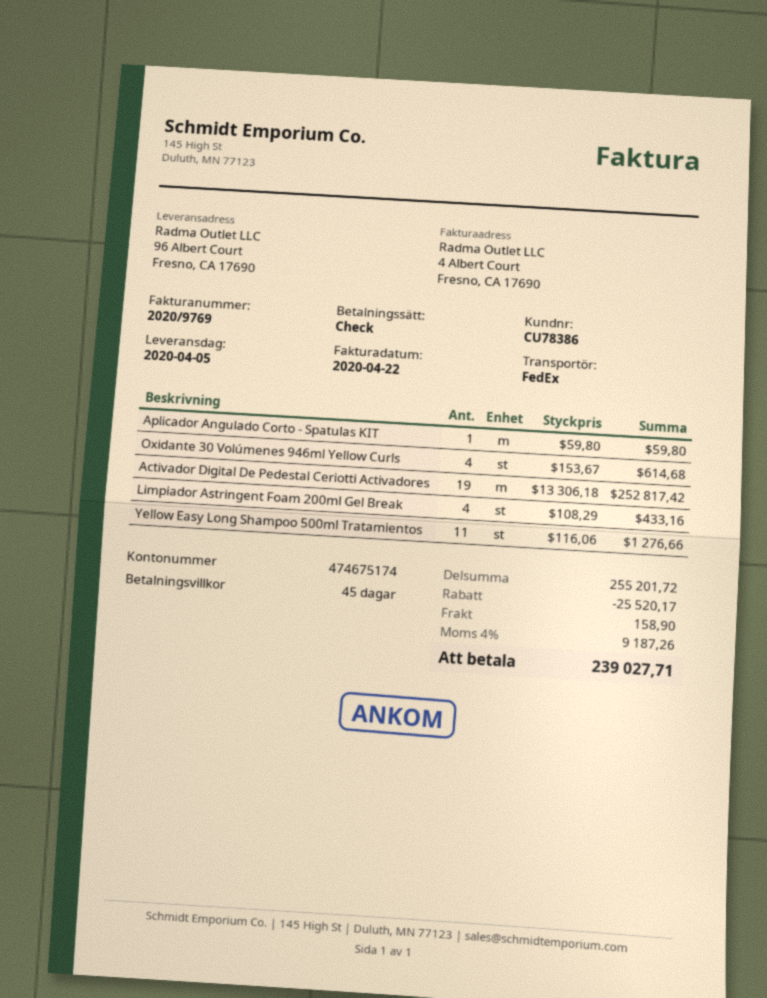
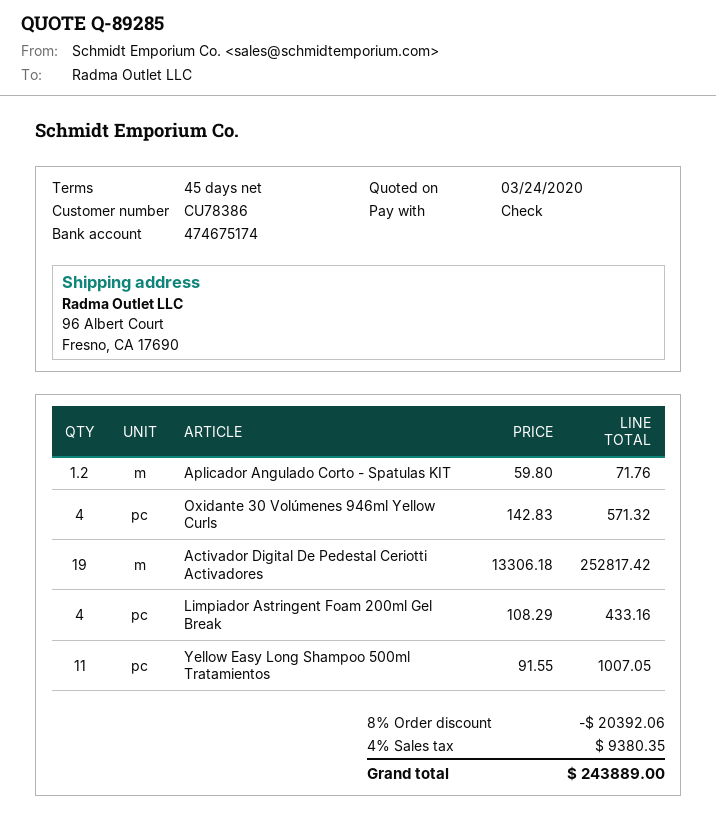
Aplicador Angulado Corto - Spatulas KIT: 1 x 59.80 = 59.80 -> 1.2 x 59.80 = 71.76
Oxidante 30 Volúmenes 946ml Yellow Curls: 4 x 153.67 = 614.68 -> 4 x 142.83 = 571.32
Yellow Easy Long Shampoo 500ml Tratamientos: 11 x 116.06 = 1276.66 -> 11 x 91.55 = 1007.05
discount: 25520.17 -> 20392.06
shipping: 158.90 -> none
tax: 4% = 9187.26 -> 4% = 9380.35
total: 239027.71 -> 243889.00

